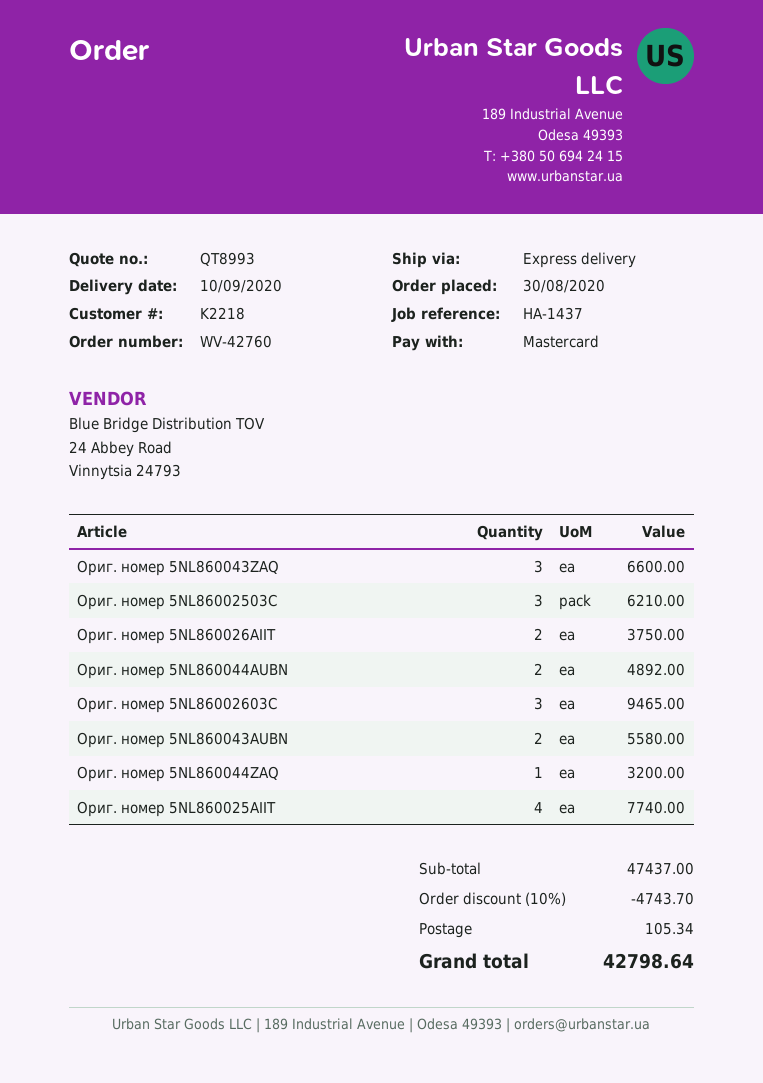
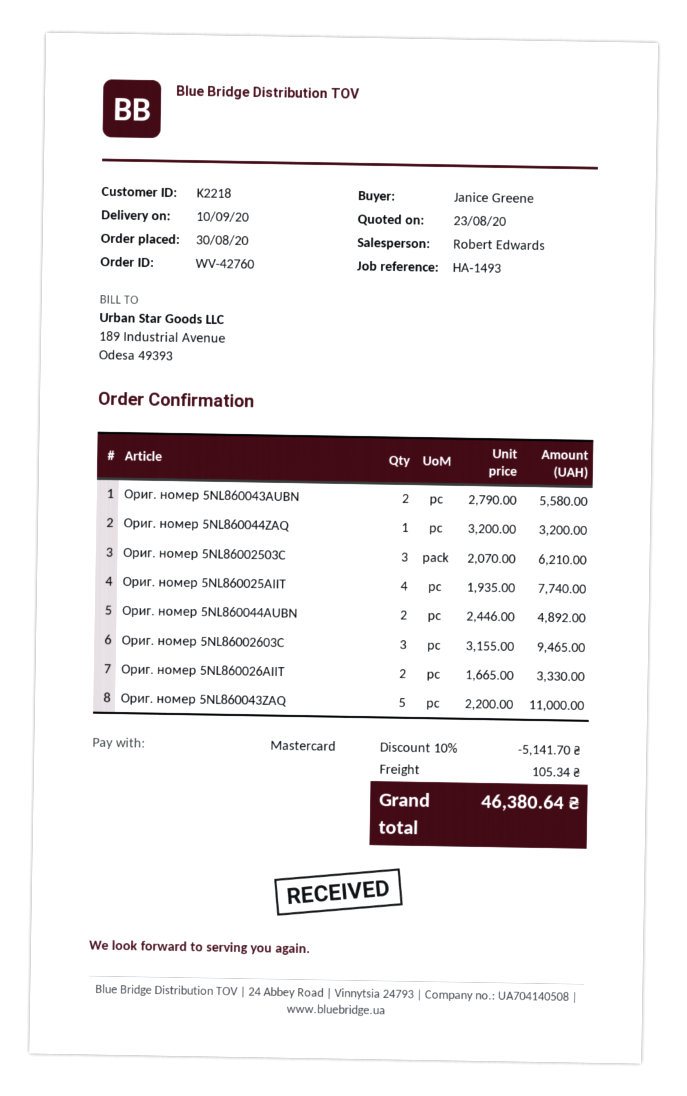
reference: HA-1437 -> HA-1493
Ориг. номер 5NL860043ZAQ: 3 for 6600.00 -> 5 for 11000.00
Ориг. номер 5NL860026AIIT: 2 for 3750.00 -> 2 for 3330.00
discount: 10% = 4743.70 -> 10% = 5141.70
total: 42798.64 -> 46380.64

